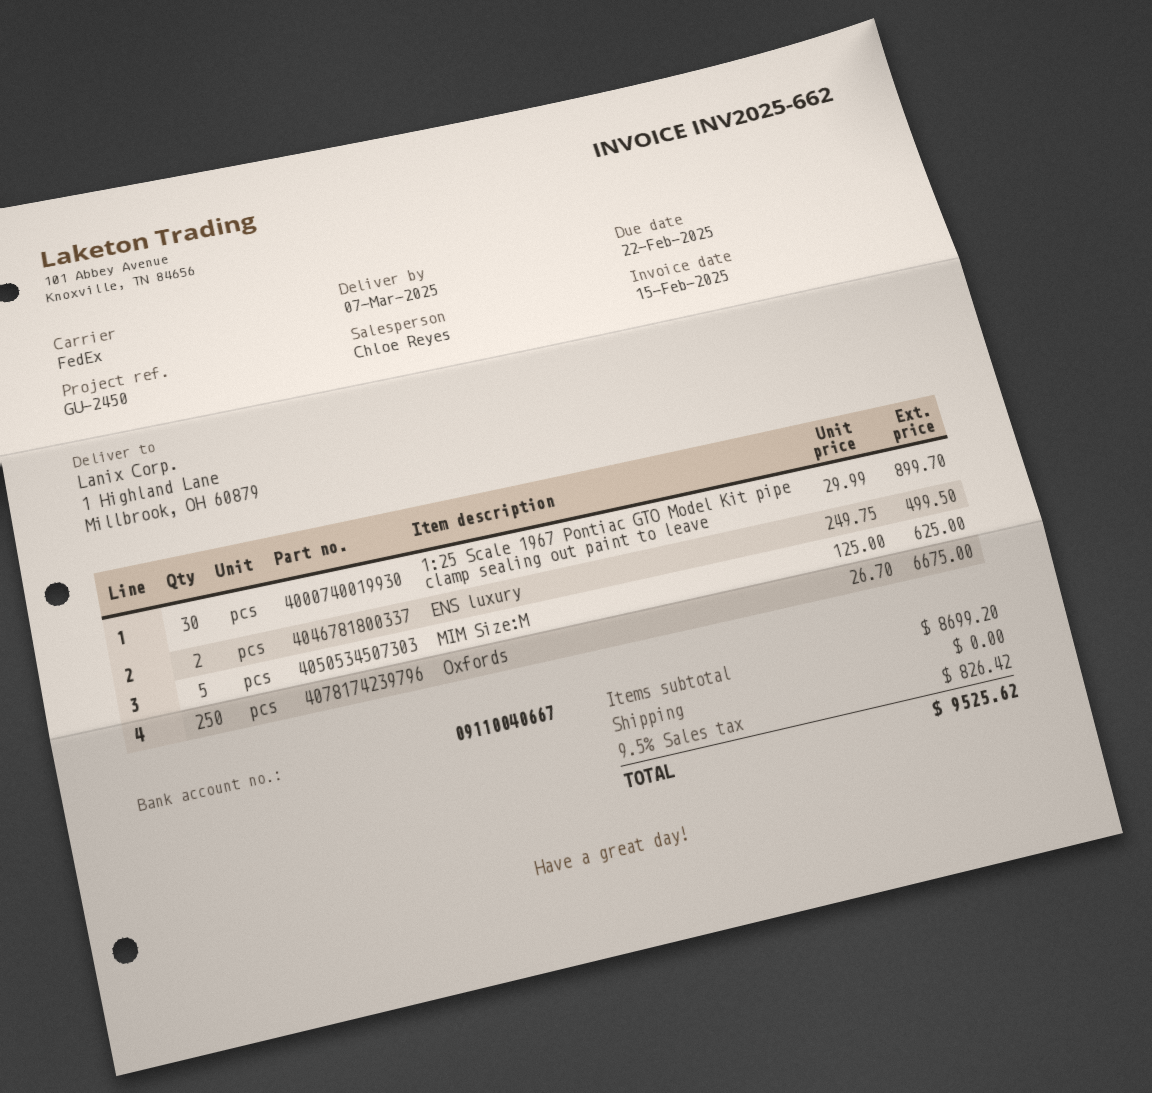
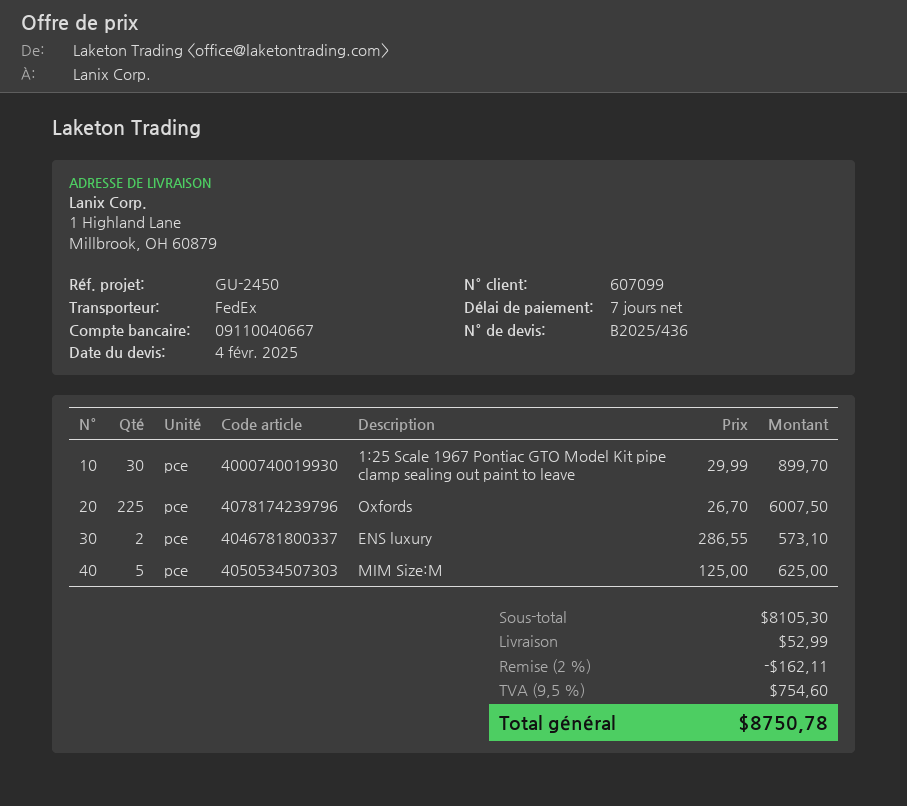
ENS luxury: 2 x 249.75 = 499.50 -> 2 x 286.55 = 573.10
Oxfords: 250 x 26.70 = 6675.00 -> 225 x 26.70 = 6007.50
subtotal: 8699.20 -> 8105.30
discount: none -> 2% = 162.11
shipping: 0.00 -> 52.99
tax: 9.5% = 826.42 -> 9.5% = 754.60
total: 9525.62 -> 8750.78

